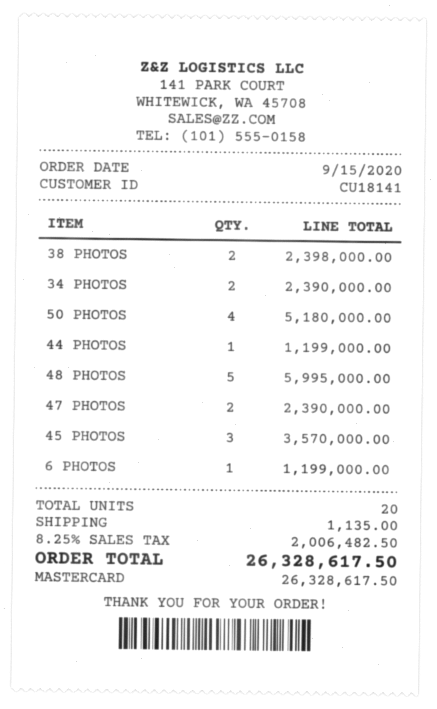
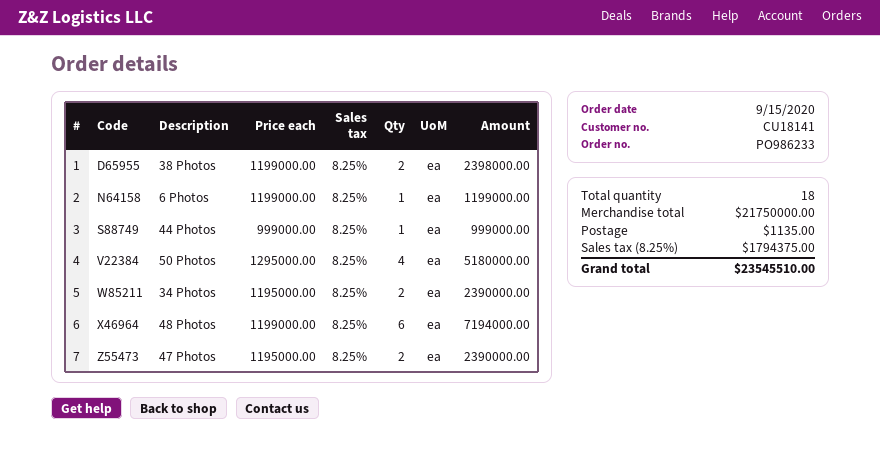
44 PHOTOS: 1 for 1199000.00 -> 1 for 999000.00
48 PHOTOS: 5 for 5995000.00 -> 6 for 7194000.00
45 PHOTOS: 3 for 3570000.00 -> none
total quantity: 20 -> 18
tax: 8.25% = 2006482.50 -> 8.25% = 1794375.00
total: 26328617.50 -> 23545510.00

